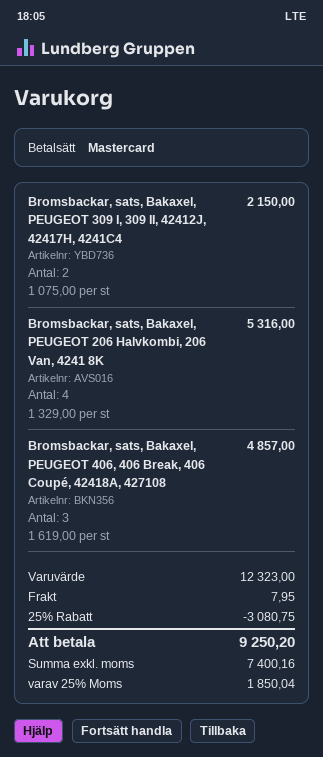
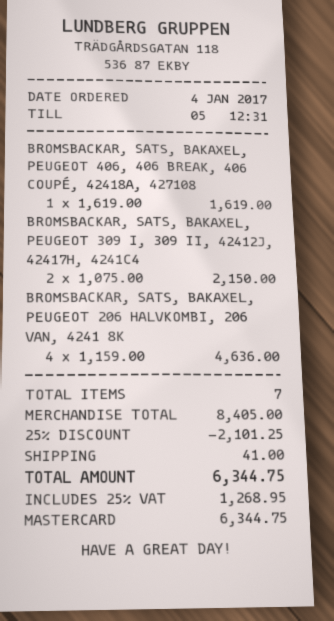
Bromsbackar, sats, Bakaxel, PEUGEOT 206 Halvkombi, 206 Van, 4241 8K: 4 x 1329.00 = 5316.00 -> 4 x 1159.00 = 4636.00
Bromsbackar, sats, Bakaxel, PEUGEOT 406, 406 Break, 406 Coupé, 42418A, 427108: 3 x 1619.00 = 4857.00 -> 1 x 1619.00 = 1619.00
subtotal: 12323.00 -> 8405.00
discount: 25% = 3080.75 -> 25% = 2101.25
shipping: 7.95 -> 41.00
tax: 25% = 1850.04 -> 25% = 1268.95
total: 9250.20 -> 6344.75

